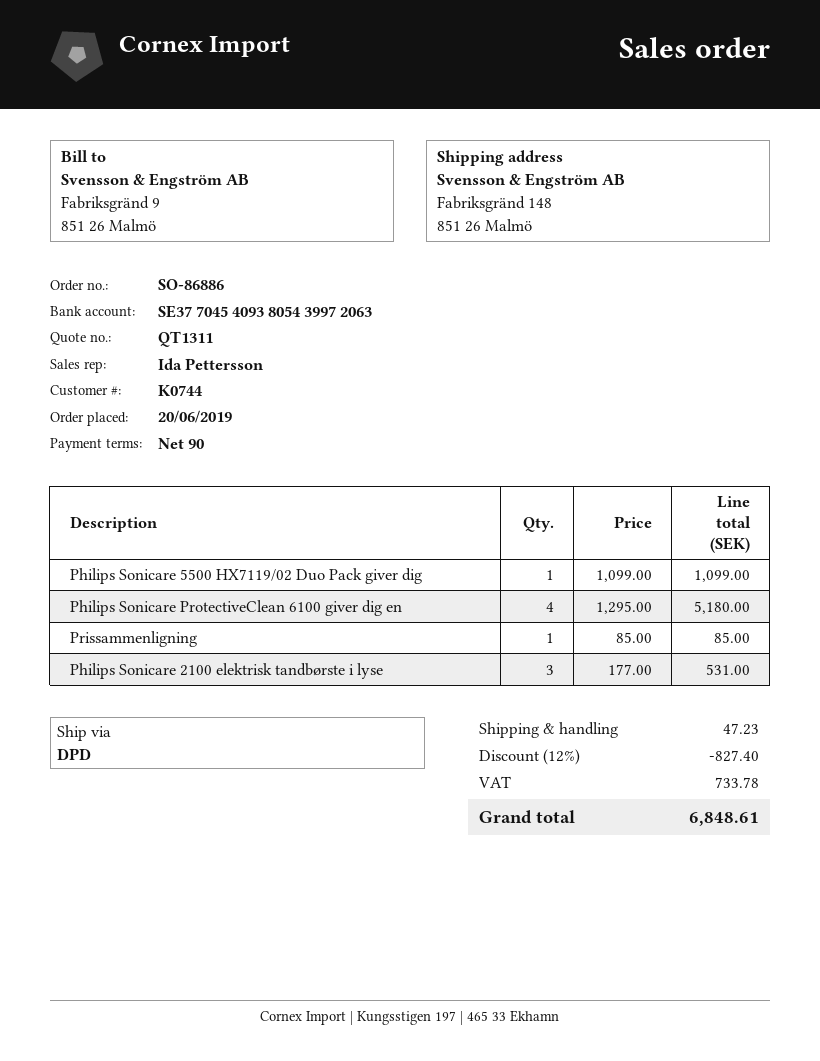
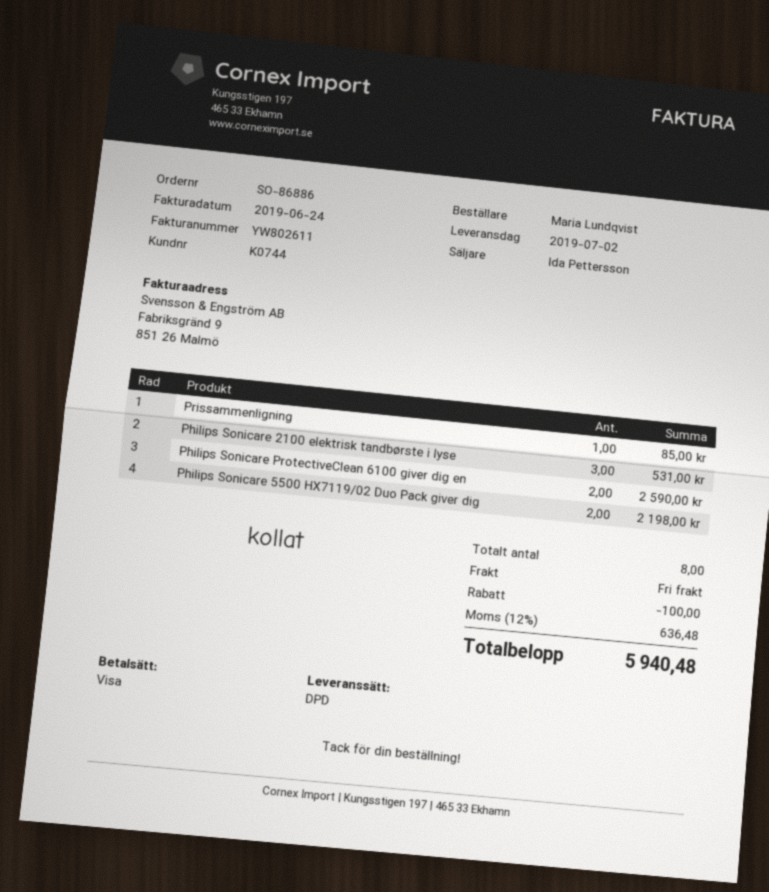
Philips Sonicare 5500 HX7119/02 Duo Pack giver dig: 1 for 1099.00 -> 2 for 2198.00
Philips Sonicare ProtectiveClean 6100 giver dig en: 4 for 5180.00 -> 2 for 2590.00
discount: 827.40 -> 100.00
shipping: 47.23 -> 0.00
tax: 733.78 -> 636.48
total: 6848.61 -> 5940.48

